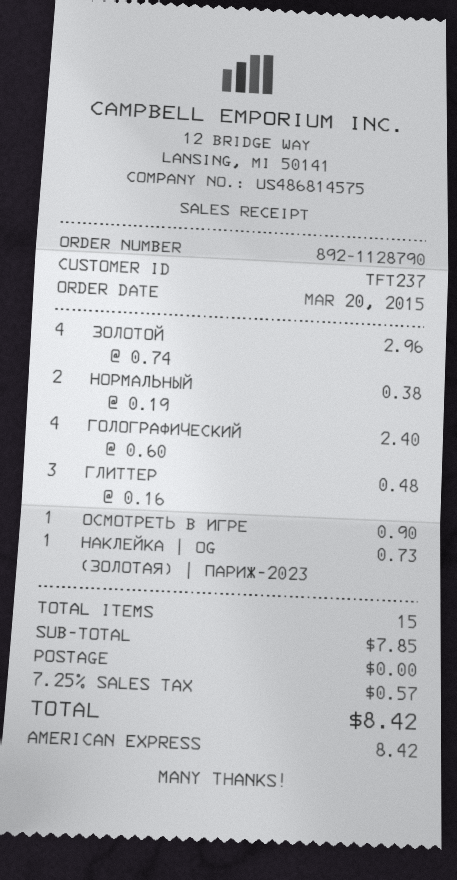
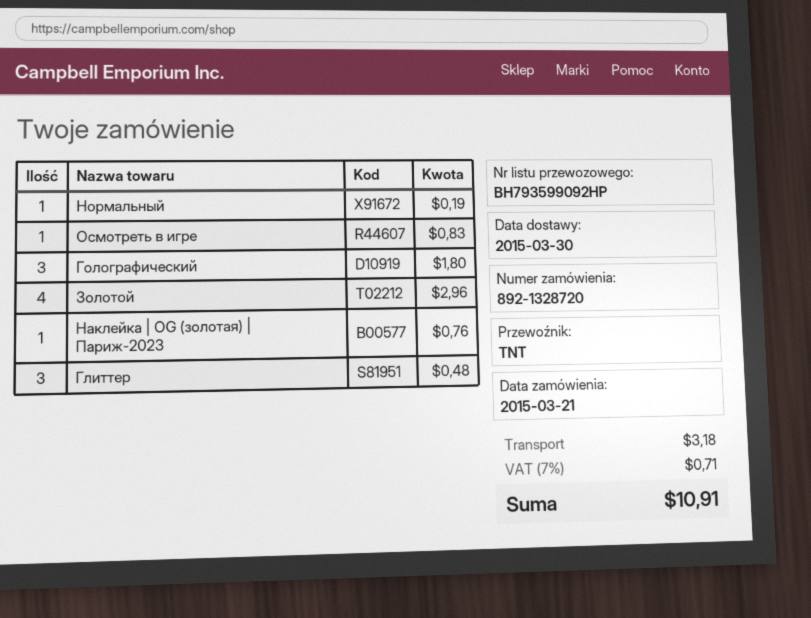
order number: 892-1128790 -> 892-1328720
order date: 2015-03-20 -> 2015-03-21
НОРМАЛЬНЫЙ: 2 for 0.38 -> 1 for 0.19
ГОЛОГРАФИЧЕСКИЙ: 4 for 2.40 -> 3 for 1.80
ОСМОТРЕТЬ В ИГРЕ: 1 for 0.90 -> 1 for 0.83
НАКЛЕЙКА | OG (ЗОЛОТАЯ) | ПАРИЖ-2023: 1 for 0.73 -> 1 for 0.76
shipping: 0.00 -> 3.18
tax: 7.25% = 0.57 -> 7% = 0.71
total: 8.42 -> 10.91

